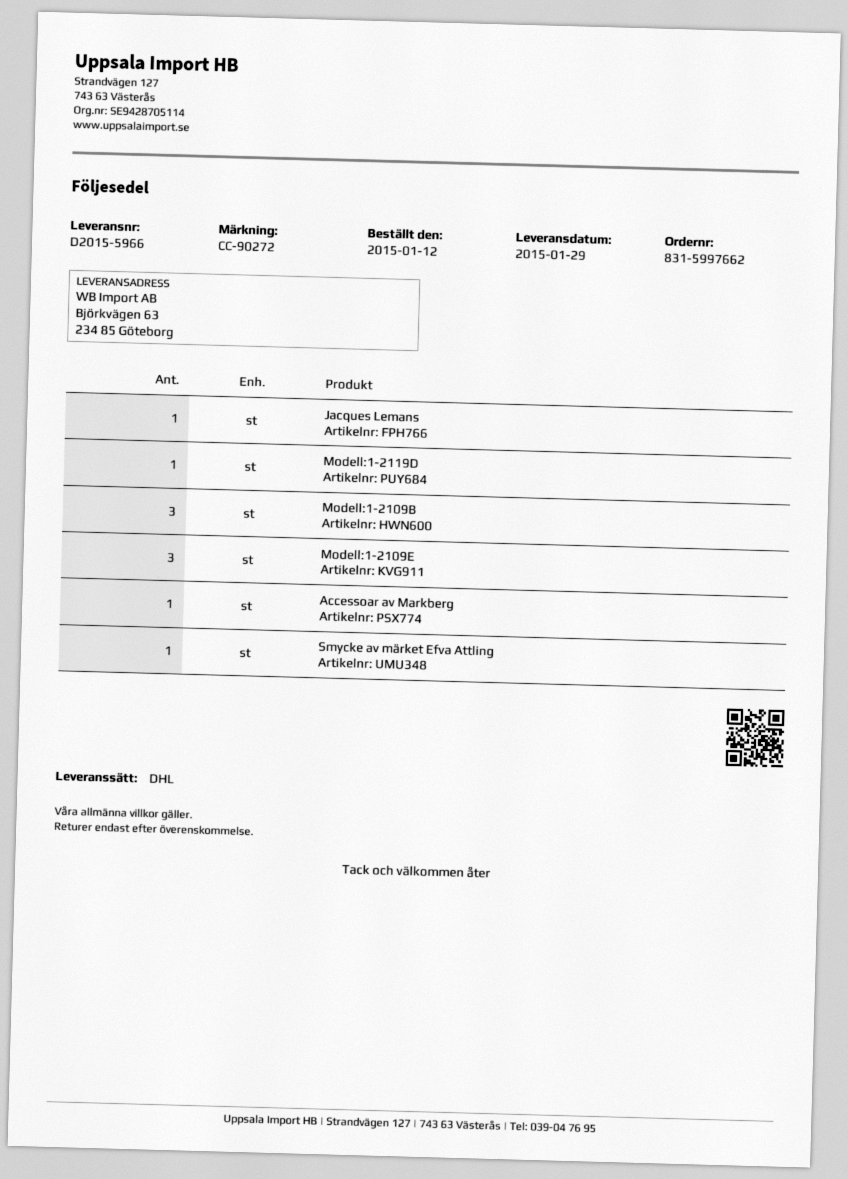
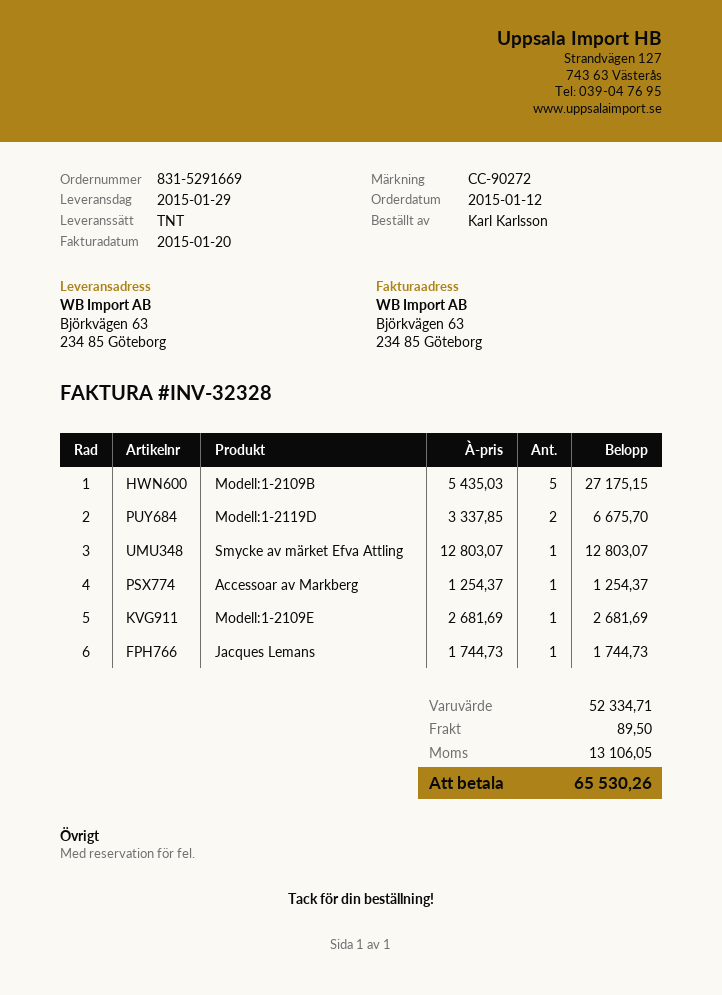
order number: 831-5997662 -> 831-5291669
shipping method: DHL -> TNT
Modell:1-2119D: 1 -> 2
Modell:1-2109B: 3 -> 5
Modell:1-2109E: 3 -> 1

